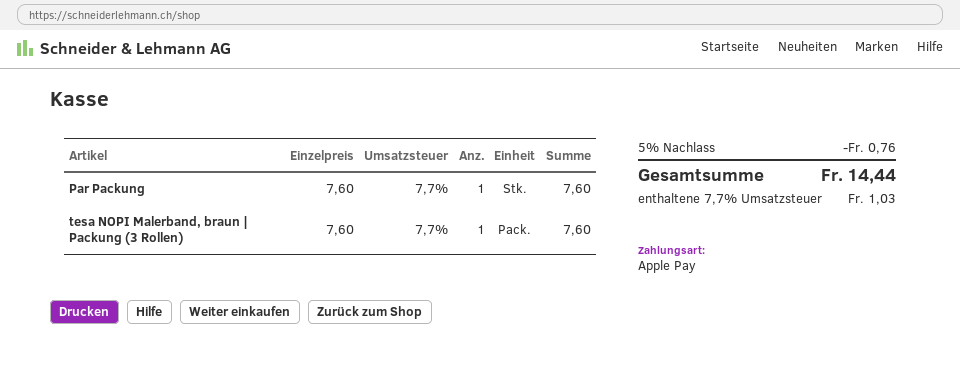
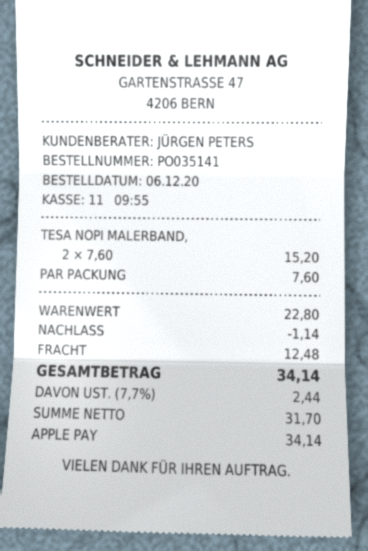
tesa NOPI Malerband, braun | Packung (3 Rollen): 1 x 7.60 = 7.60 -> 2 x 7.60 = 15.20
discount: 0.76 -> 1.14
shipping: none -> 12.48
tax: 7.7% = 1.03 -> 7.7% = 2.44
total: 14.44 -> 34.14

